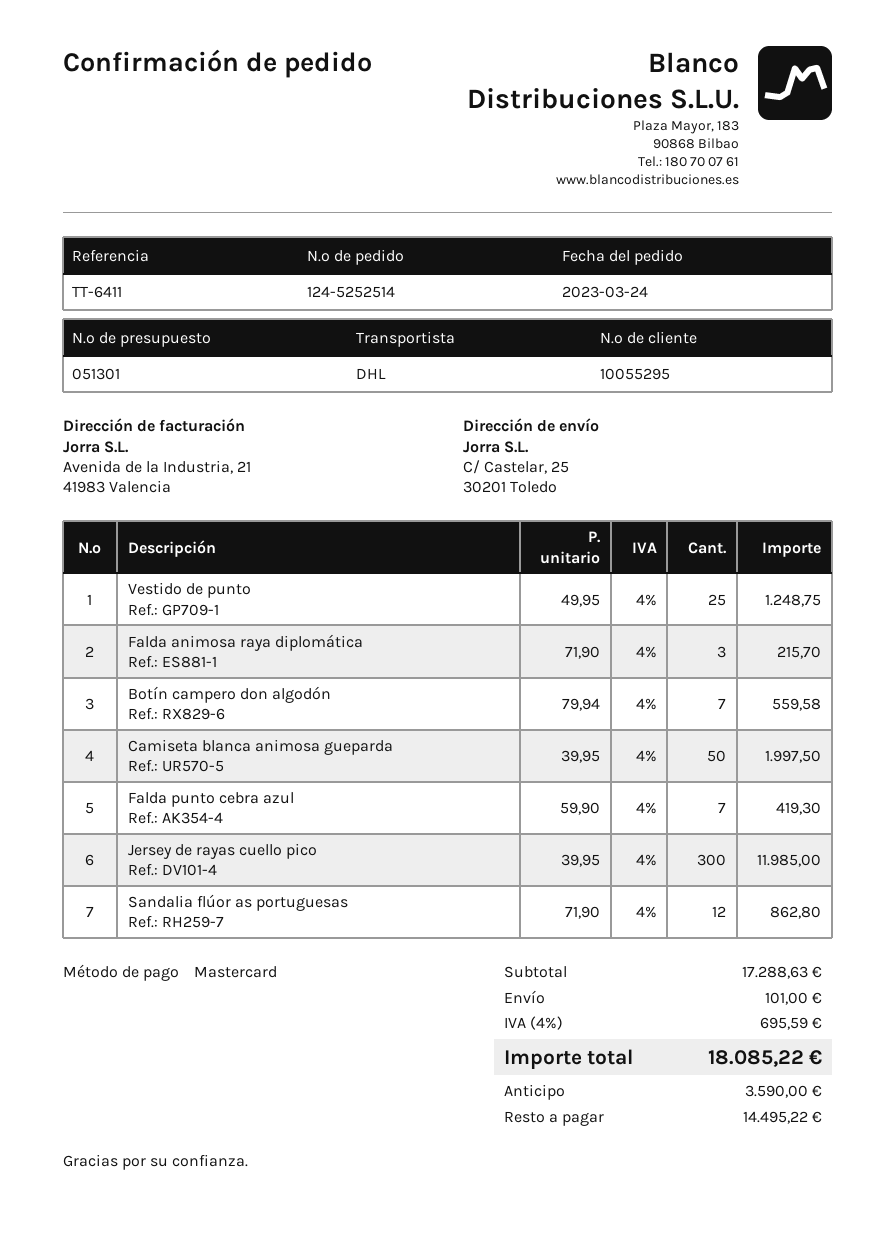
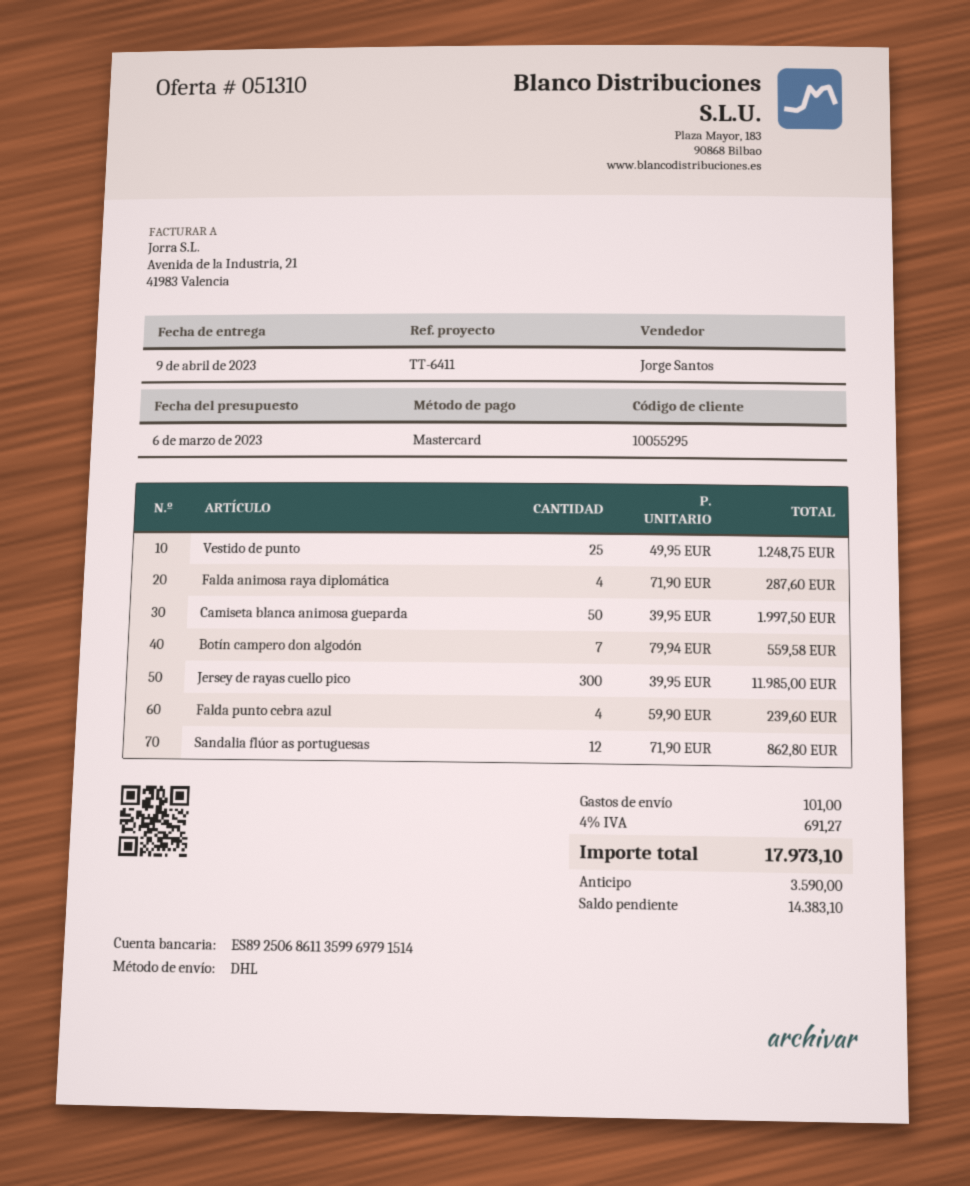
quote number: 051301 -> 051310
Falda animosa raya diplomática: 3 x 71.90 = 215.70 -> 4 x 71.90 = 287.60
Falda punto cebra azul: 7 x 59.90 = 419.30 -> 4 x 59.90 = 239.60
tax: 4% = 695.59 -> 4% = 691.27
total: 18085.22 -> 17973.10
balance: 14495.22 -> 14383.10

